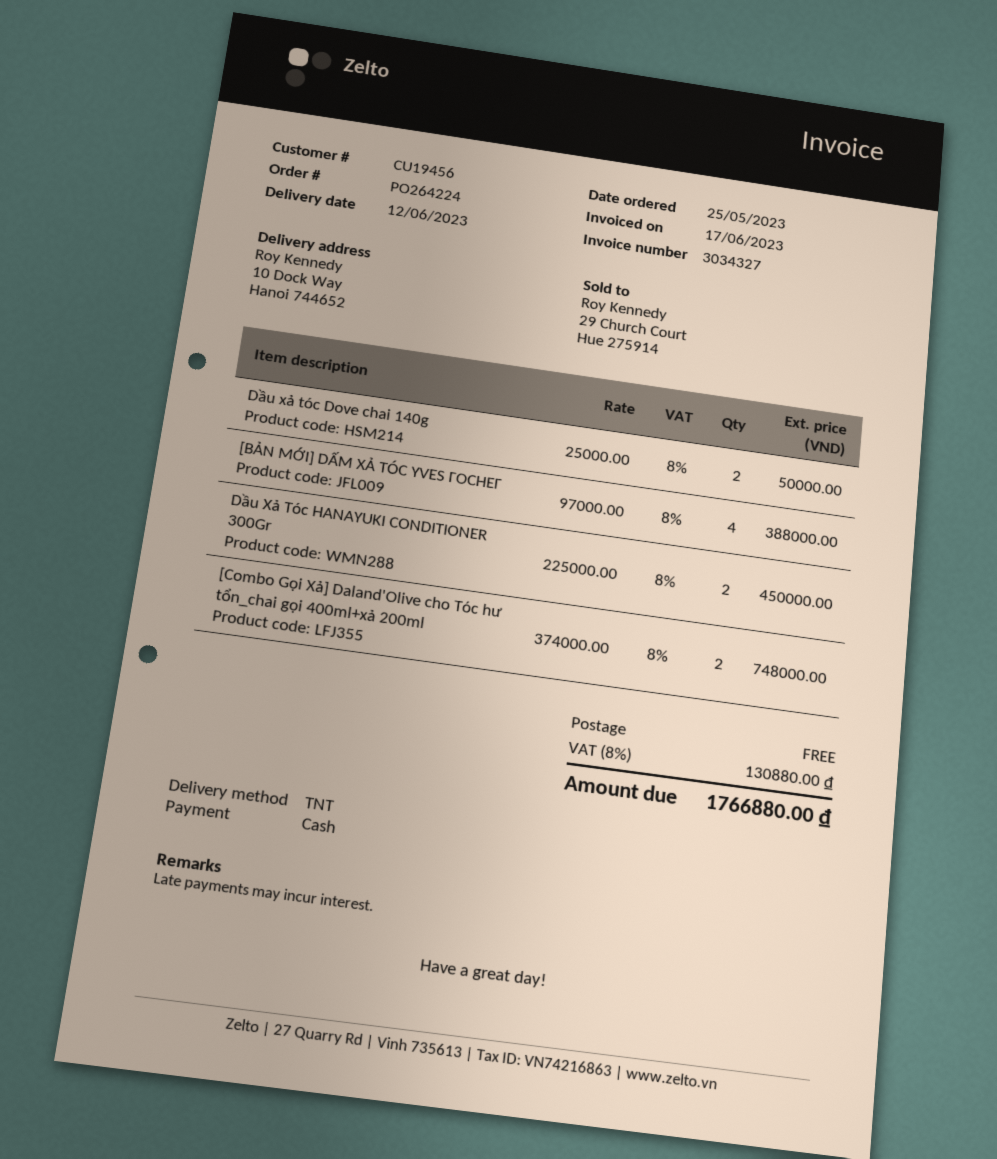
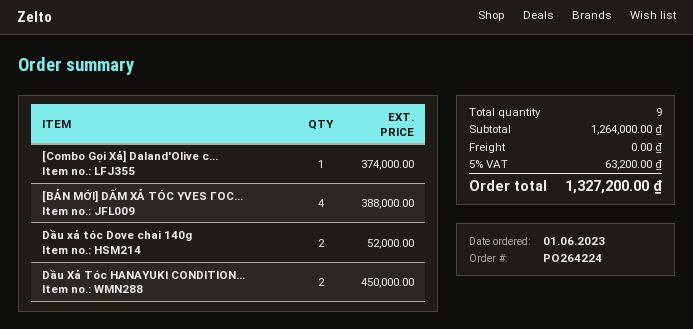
order date: 2023-05-25 -> 2023-06-01
Dầu xả tóc Dove chai 140g: 2 for 50000.00 -> 2 for 52000.00
[Combo Gọi Xả] Daland'Olive cho Tóc hư tổn_chai gọi 400ml+xả 200ml: 2 for 748000.00 -> 1 for 374000.00
tax: 8% = 130880.00 -> 5% = 63200.00
total: 1766880.00 -> 1327200.00

